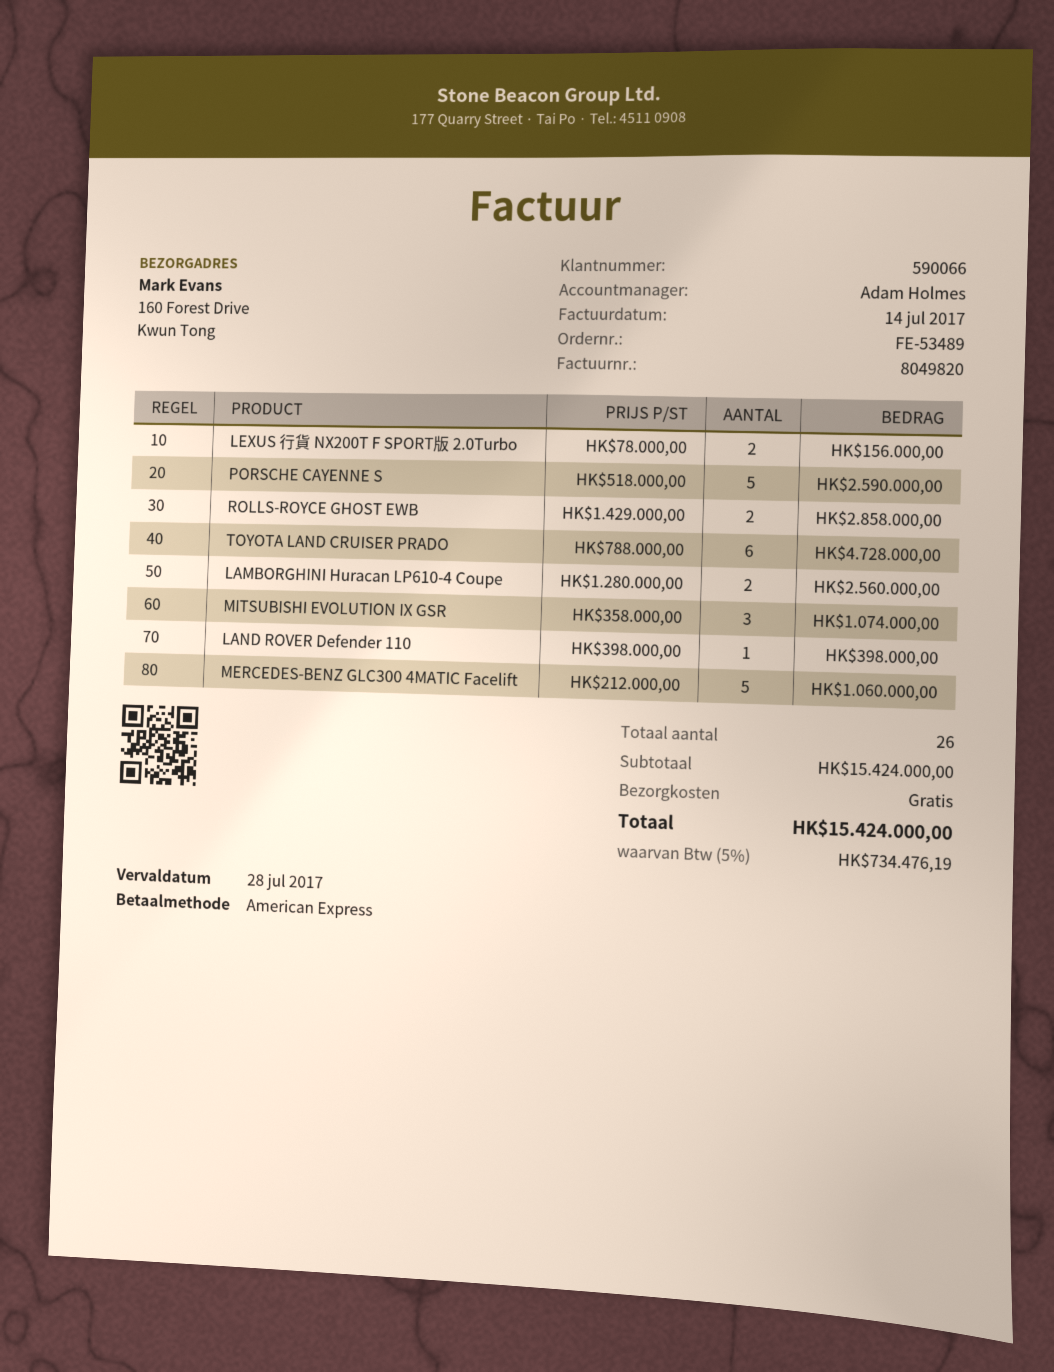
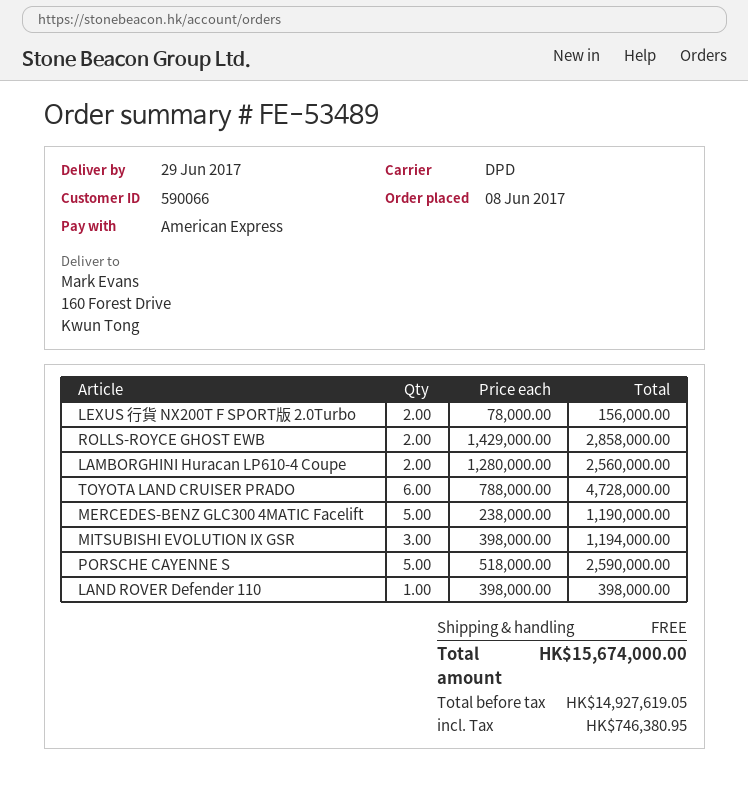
MITSUBISHI EVOLUTION IX GSR: 3 x 358000.00 = 1074000.00 -> 3 x 398000.00 = 1194000.00
MERCEDES-BENZ GLC300 4MATIC Facelift: 5 x 212000.00 = 1060000.00 -> 5 x 238000.00 = 1190000.00
tax: 734476.19 -> 746380.95
total: 15424000.00 -> 15674000.00

